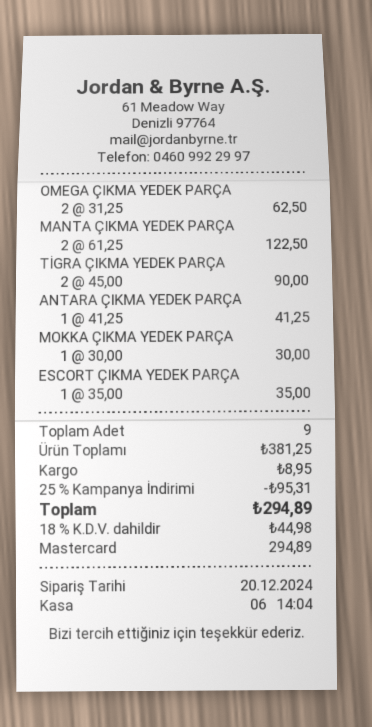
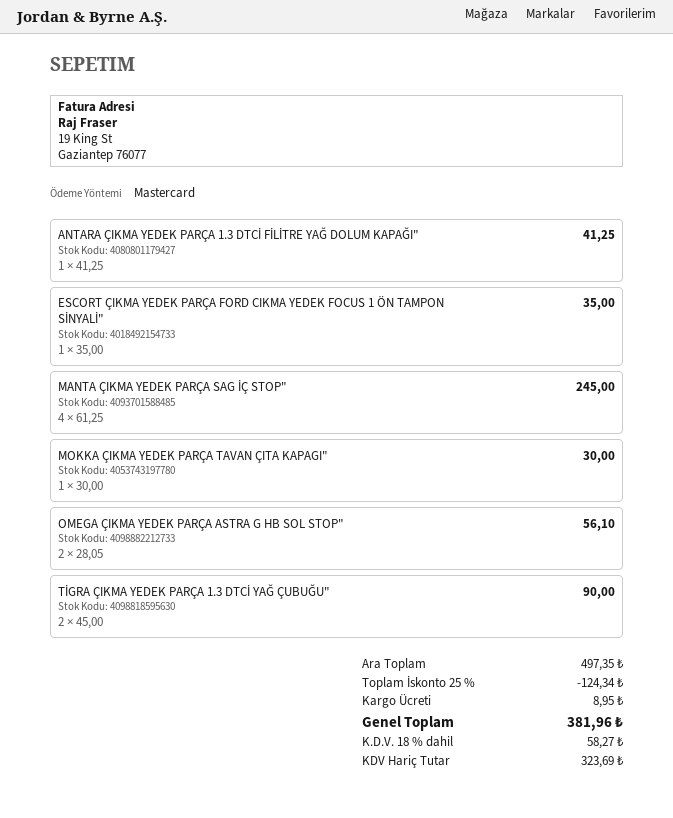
OMEGA ÇIKMA YEDEK PARÇA: 2 x 31.25 = 62.50 -> 2 x 28.05 = 56.10
MANTA ÇIKMA YEDEK PARÇA: 2 x 61.25 = 122.50 -> 4 x 61.25 = 245.00
subtotal: 381.25 -> 497.35
discount: 25% = 95.31 -> 25% = 124.34
tax: 18% = 44.98 -> 18% = 58.27
total: 294.89 -> 381.96

